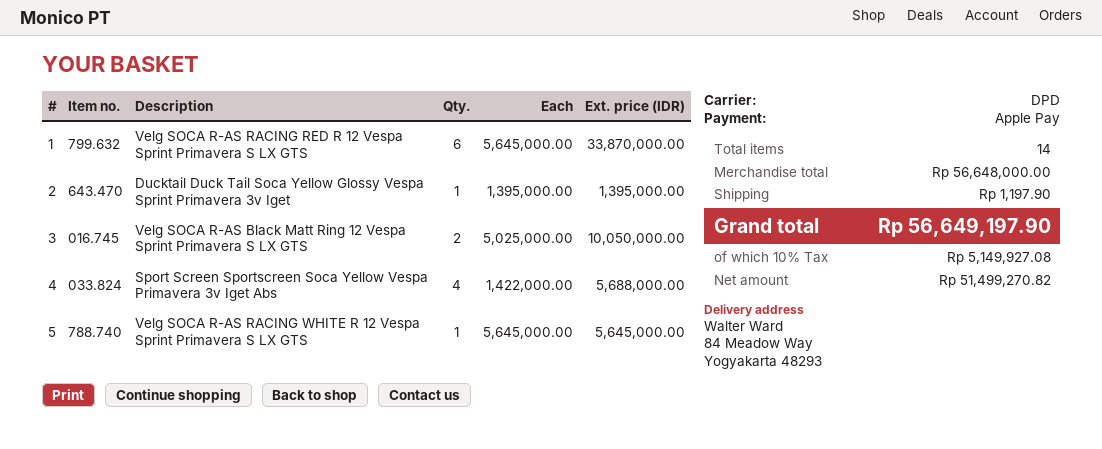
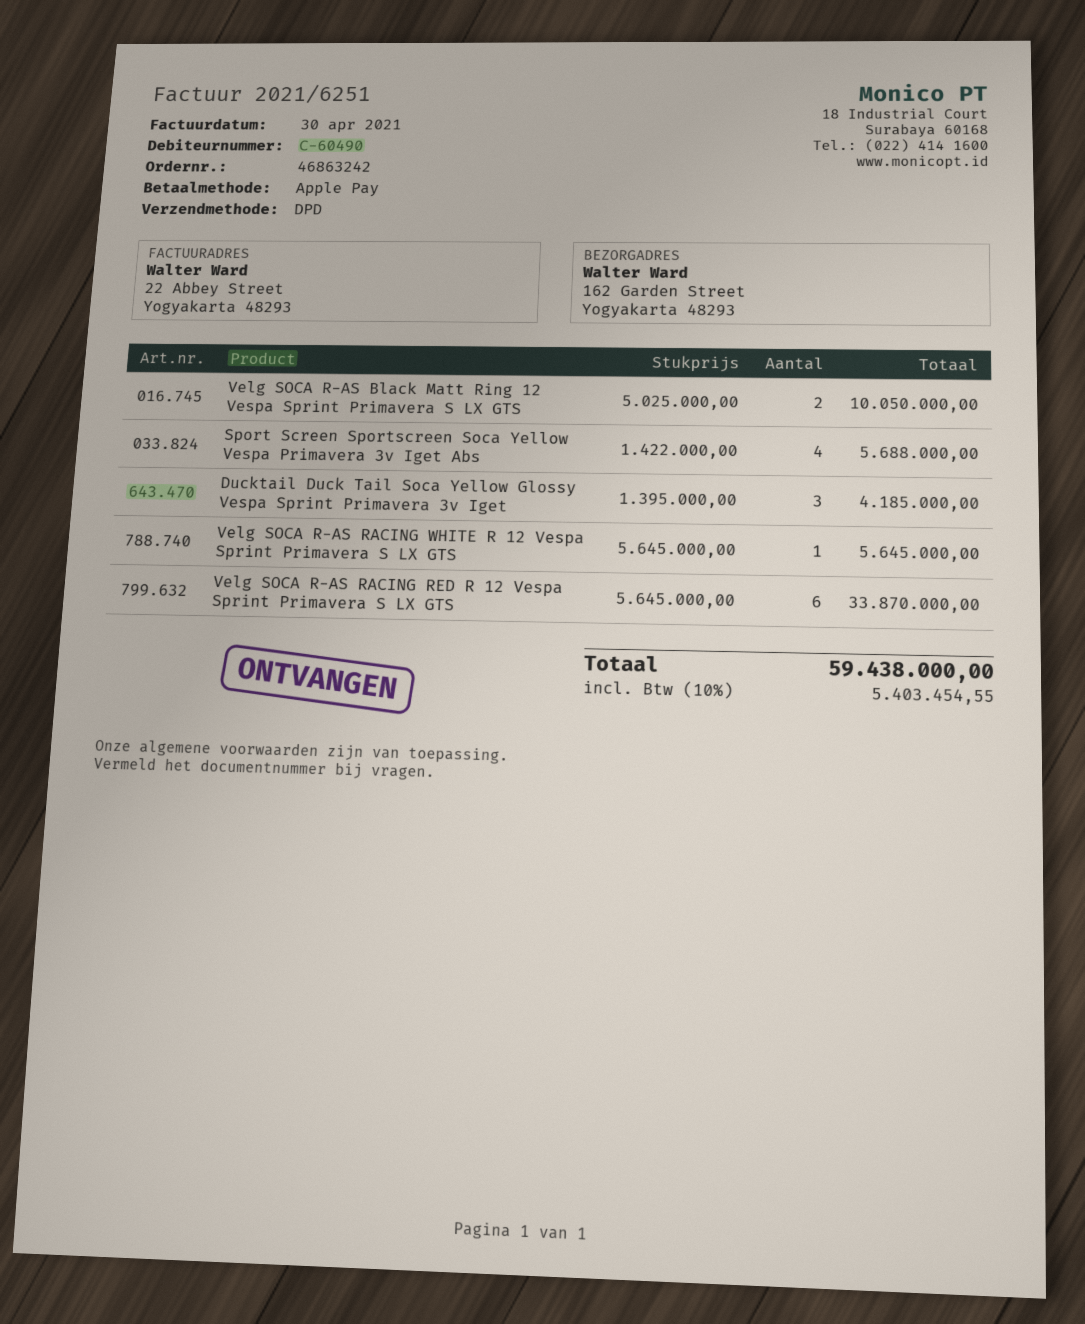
ship to: 84 Meadow Way, Yogyakarta 48293 -> 162 Garden Street, Yogyakarta 48293
Ducktail Duck Tail Soca Yellow Glossy Vespa Sprint Primavera 3v Iget: 1 x 1395000.00 = 1395000.00 -> 3 x 1395000.00 = 4185000.00
shipping: 1197.90 -> none
tax: 10% = 5149927.08 -> 10% = 5403454.55
total: 56649197.90 -> 59438000.00

